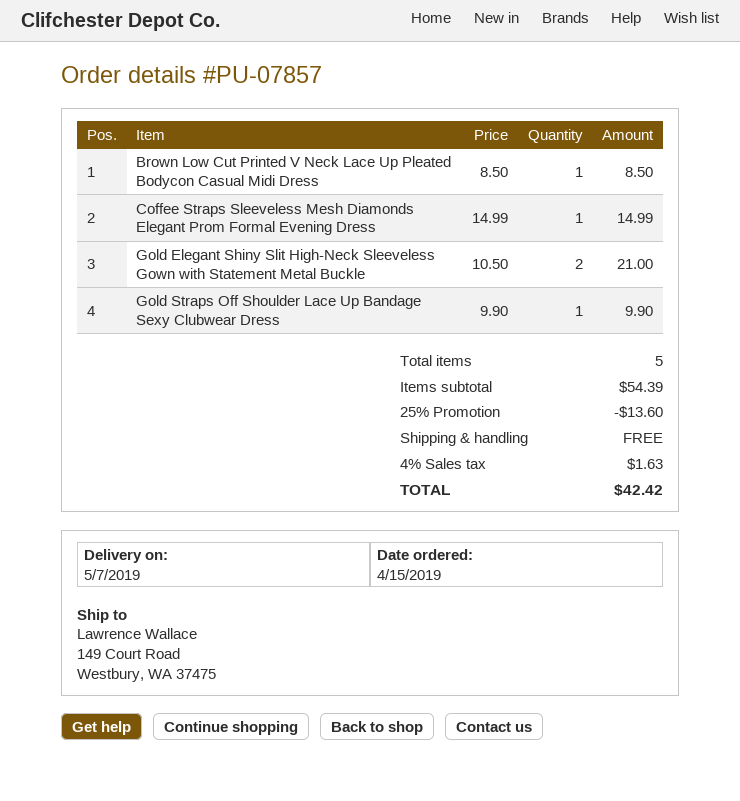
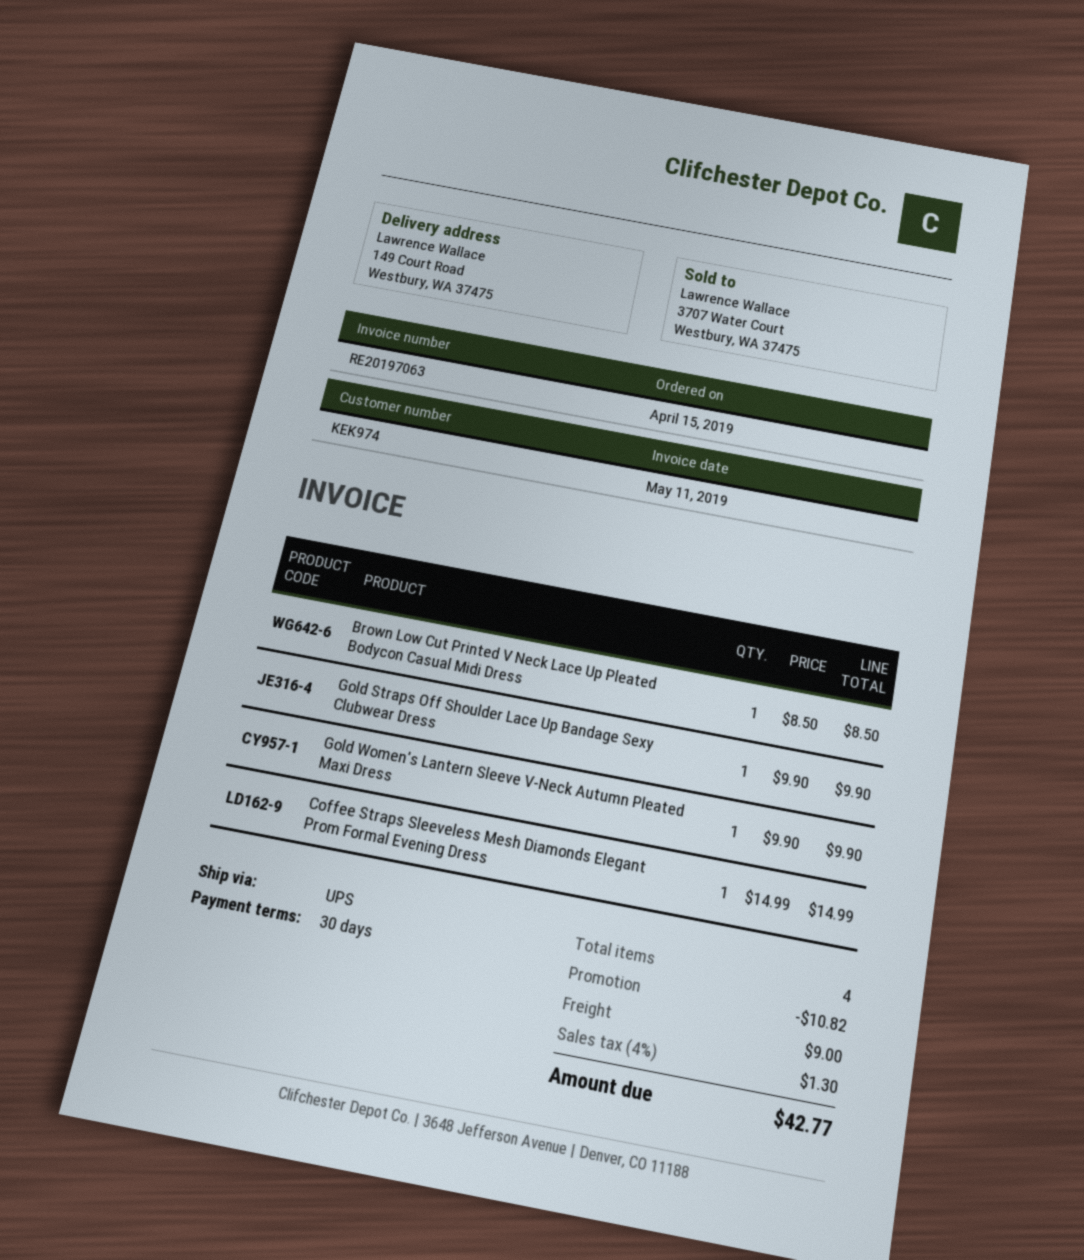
Gold Elegant Shiny Slit High-Neck Sleeveless Gown with Statement Metal Buckle: 2 x 10.50 = 21.00 -> none
Gold Women's Lantern Sleeve V-Neck Autumn Pleated Maxi Dress: none -> 1 x 9.90 = 9.90
total quantity: 5 -> 4
discount: 13.60 -> 10.82
shipping: 0.00 -> 9.00
tax: 4% = 1.63 -> 4% = 1.30
total: 42.42 -> 42.77

